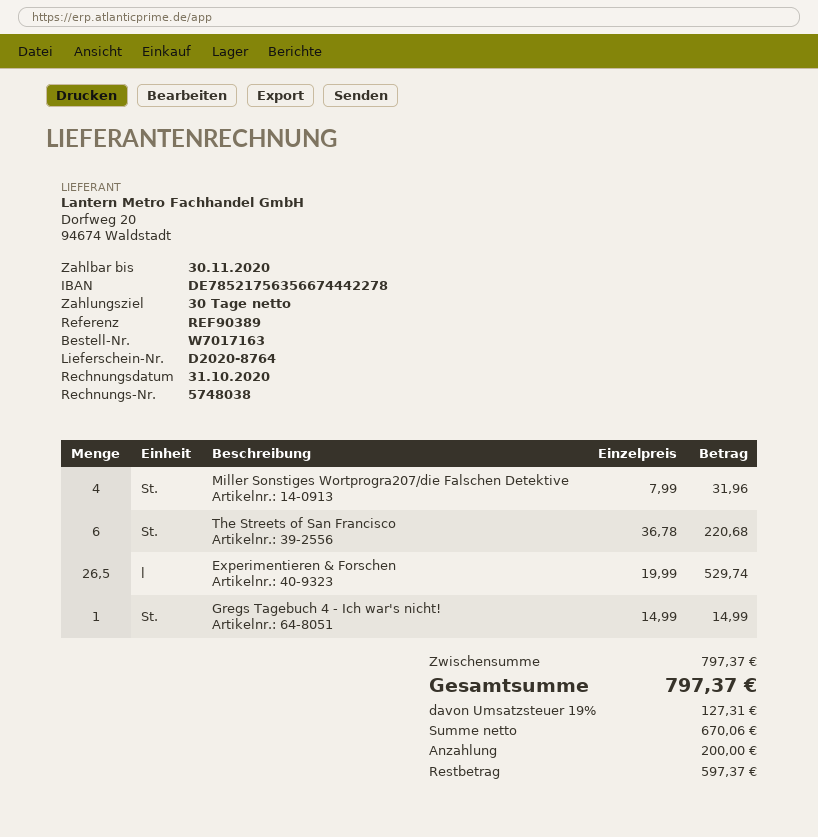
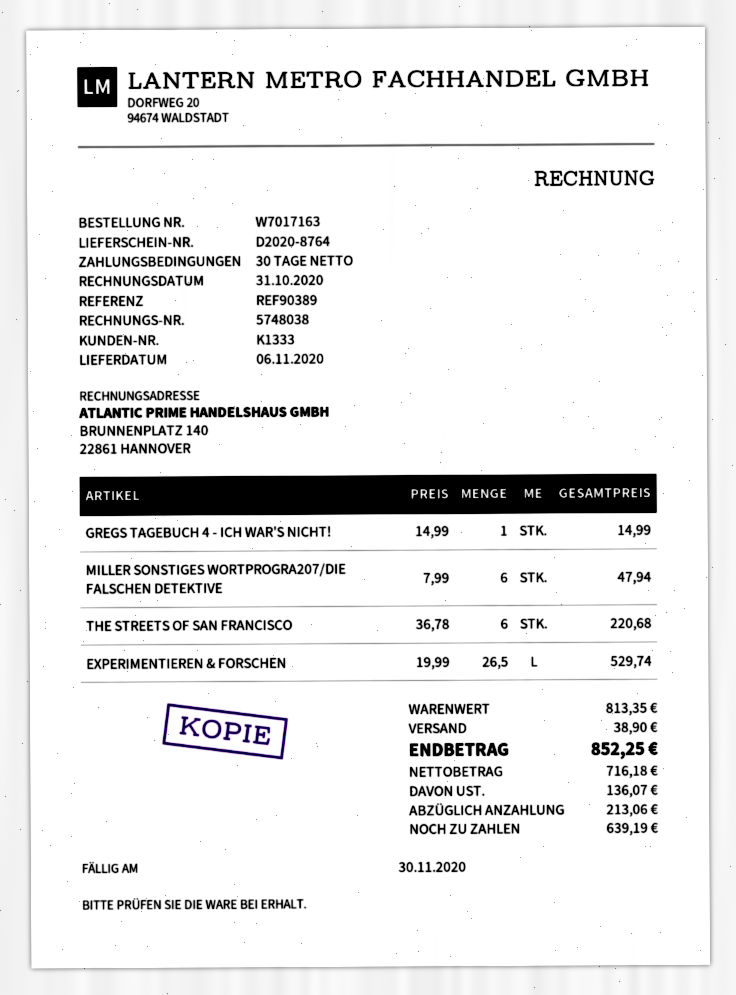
Miller Sonstiges Wortprogra207/die Falschen Detektive: 4 x 7.99 = 31.96 -> 6 x 7.99 = 47.94
subtotal: 797.37 -> 813.35
shipping: none -> 38.90
net: 670.06 -> 716.18
tax: 127.31 -> 136.07
total: 797.37 -> 852.25
deposit: 200.00 -> 213.06
balance: 597.37 -> 639.19

